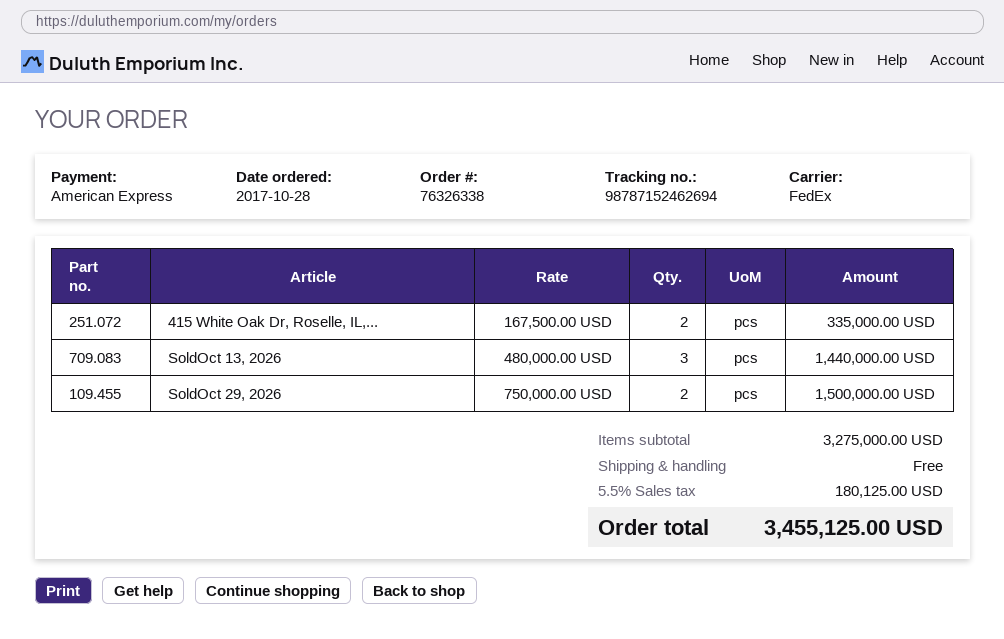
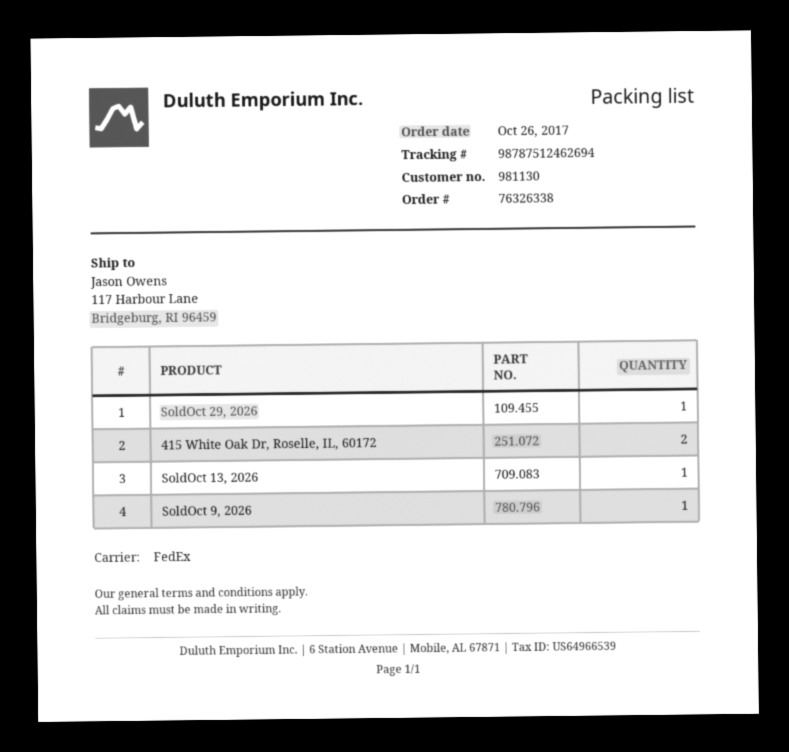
order date: 2017-10-28 -> 2017-10-26
tracking number: 98787152462694 -> 98787512462694
SoldOct 13, 2026: 3 -> 1
SoldOct 29, 2026: 2 -> 1
SoldOct 9, 2026: none -> 1

